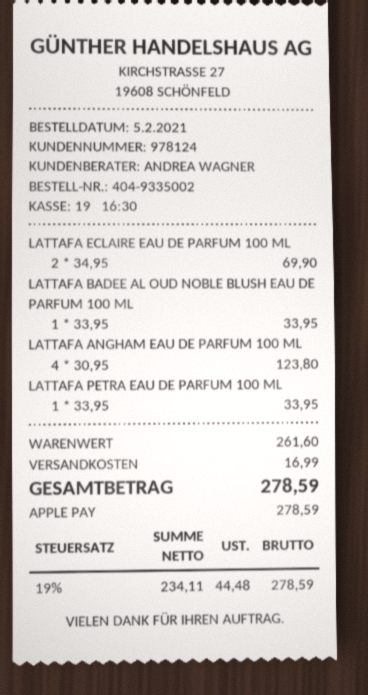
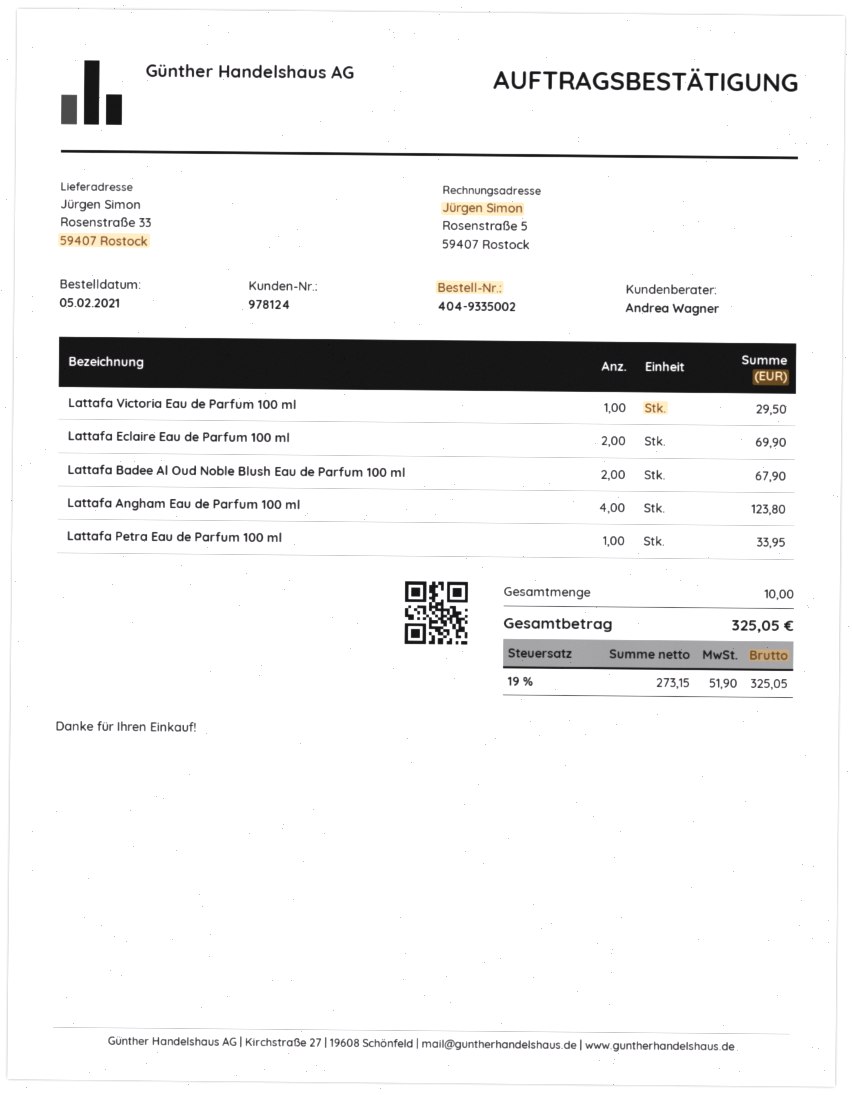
LATTAFA BADEE AL OUD NOBLE BLUSH EAU DE PARFUM 100 ML: 1 for 33.95 -> 2 for 67.90
Lattafa Victoria Eau de Parfum 100 ml: none -> 1 for 29.50
shipping: 16.99 -> none
net: 234.11 -> 273.15
tax: 19% = 44.48 -> 19% = 51.90
total: 278.59 -> 325.05

